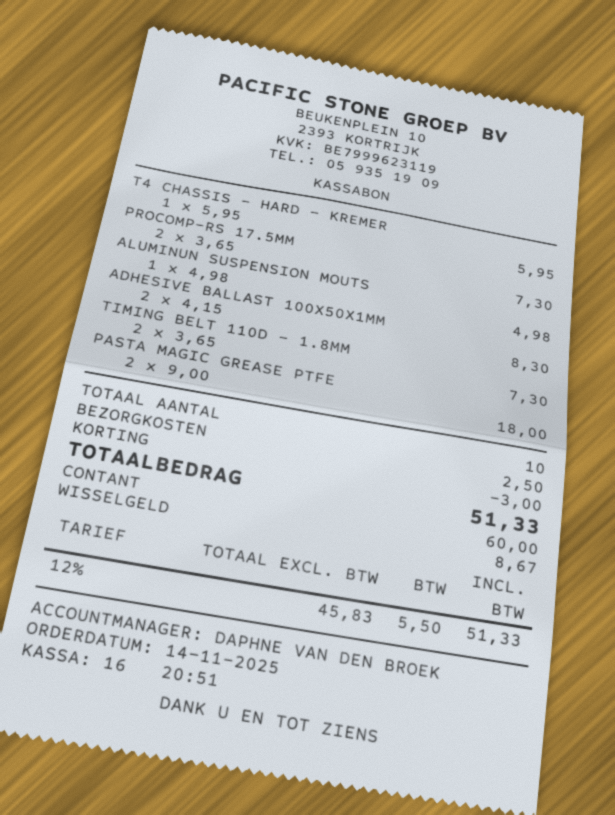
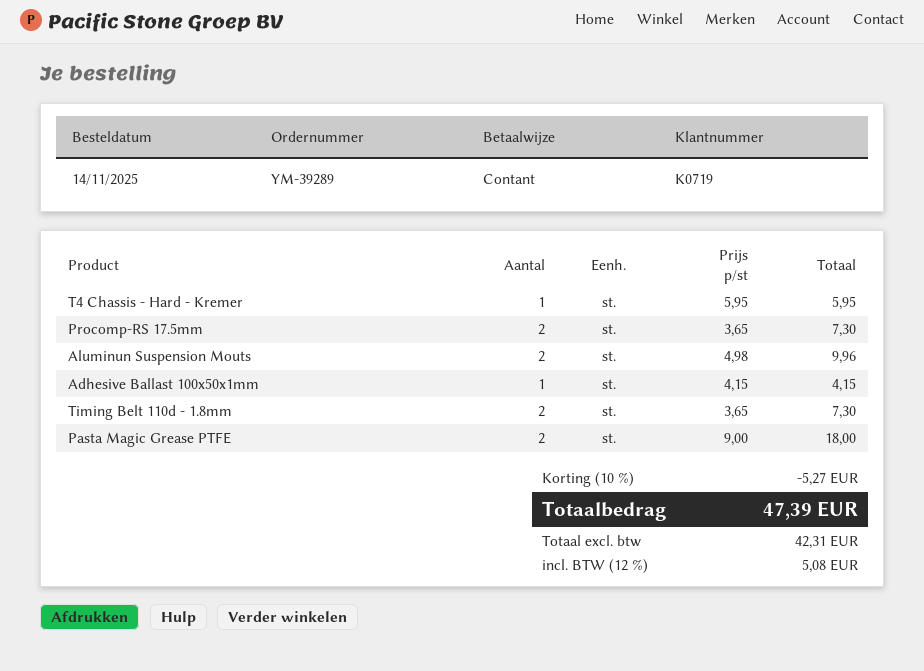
ALUMINUN SUSPENSION MOUTS: 1 x 4.98 = 4.98 -> 2 x 4.98 = 9.96
ADHESIVE BALLAST 100X50X1MM: 2 x 4.15 = 8.30 -> 1 x 4.15 = 4.15
discount: 3.00 -> 5.27
shipping: 2.50 -> none
net: 45.83 -> 42.31
tax: 12% = 5.50 -> 12% = 5.08
total: 51.33 -> 47.39

